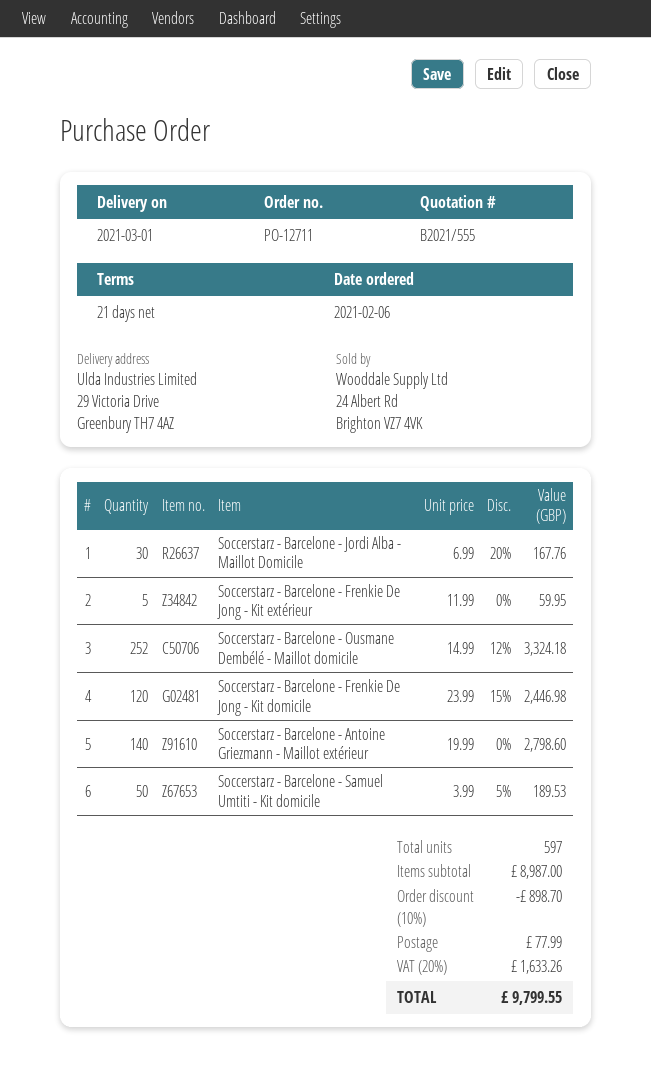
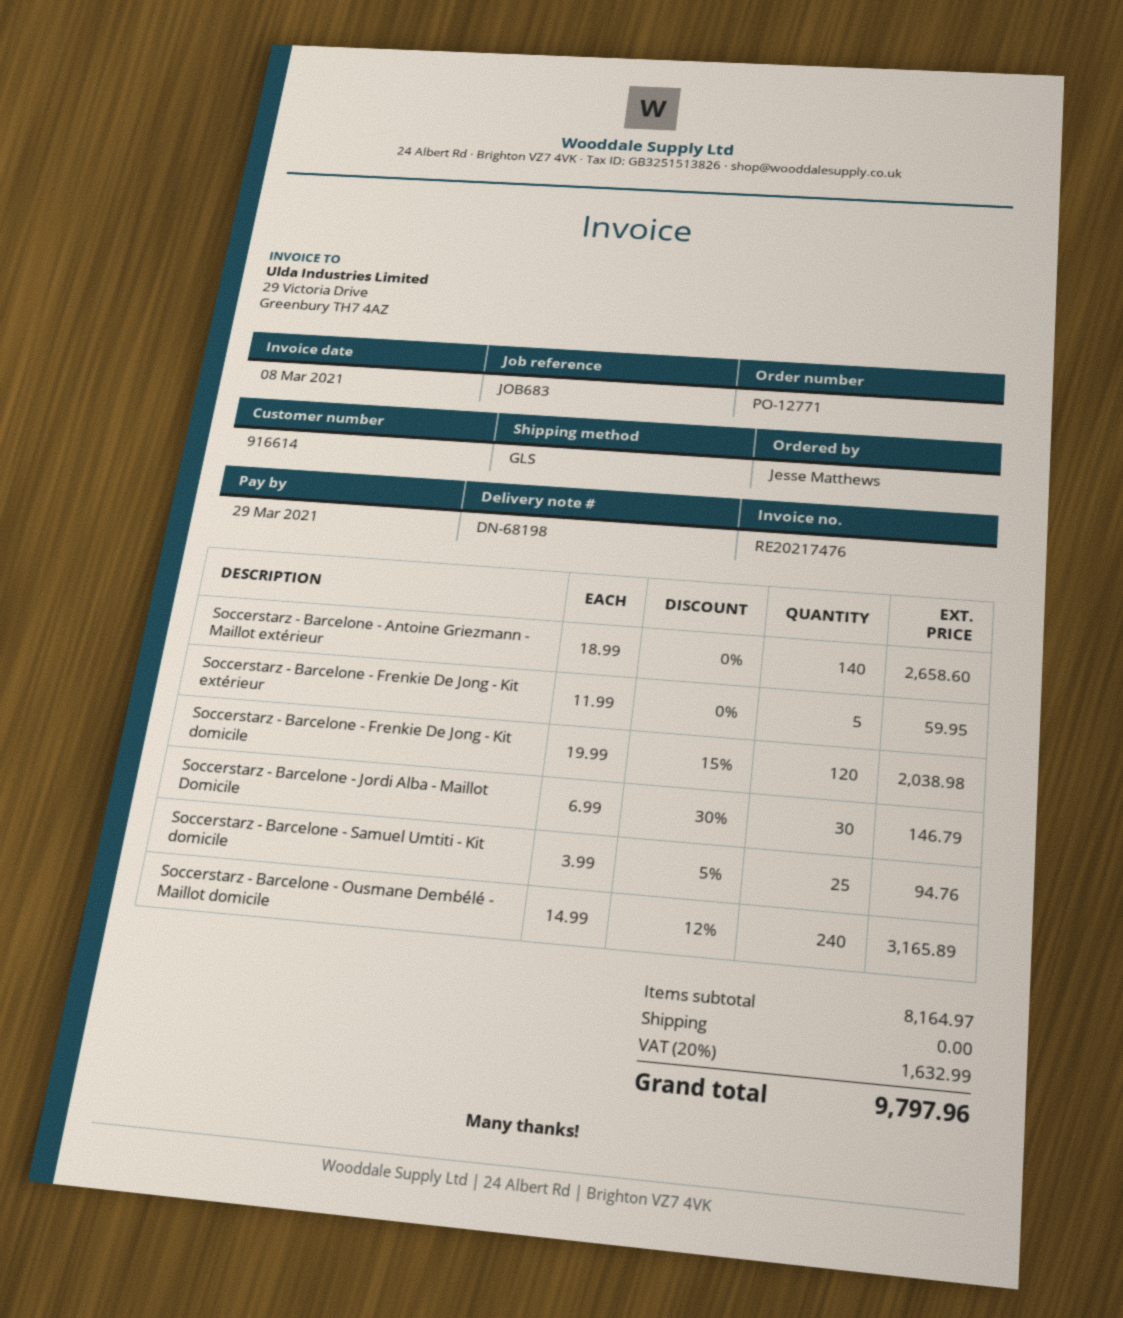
order number: PO-12711 -> PO-12771
Soccerstarz - Barcelone - Jordi Alba - Maillot Domicile: 30 x 6.99 - 20% = 167.76 -> 30 x 6.99 - 30% = 146.79
Soccerstarz - Barcelone - Ousmane Dembélé - Maillot domicile: 252 x 14.99 - 12% = 3324.18 -> 240 x 14.99 - 12% = 3165.89
Soccerstarz - Barcelone - Frenkie De Jong - Kit domicile: 120 x 23.99 - 15% = 2446.98 -> 120 x 19.99 - 15% = 2038.98
Soccerstarz - Barcelone - Antoine Griezmann - Maillot extérieur: 140 x 19.99 = 2798.60 -> 140 x 18.99 = 2658.60
Soccerstarz - Barcelone - Samuel Umtiti - Kit domicile: 50 x 3.99 - 5% = 189.53 -> 25 x 3.99 - 5% = 94.76
subtotal: 8987.00 -> 8164.97
discount: 10% = 898.70 -> none
shipping: 77.99 -> 0.00
tax: 20% = 1633.26 -> 20% = 1632.99
total: 9799.55 -> 9797.96

